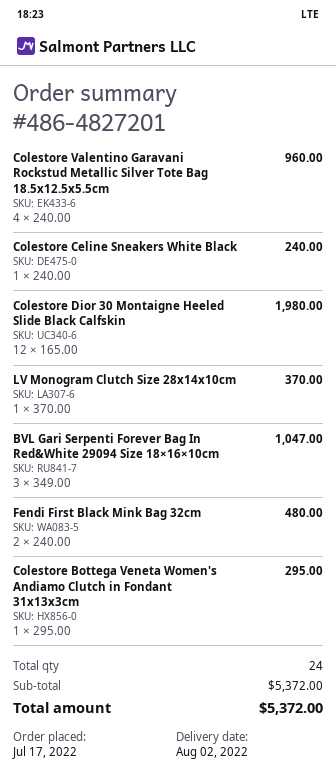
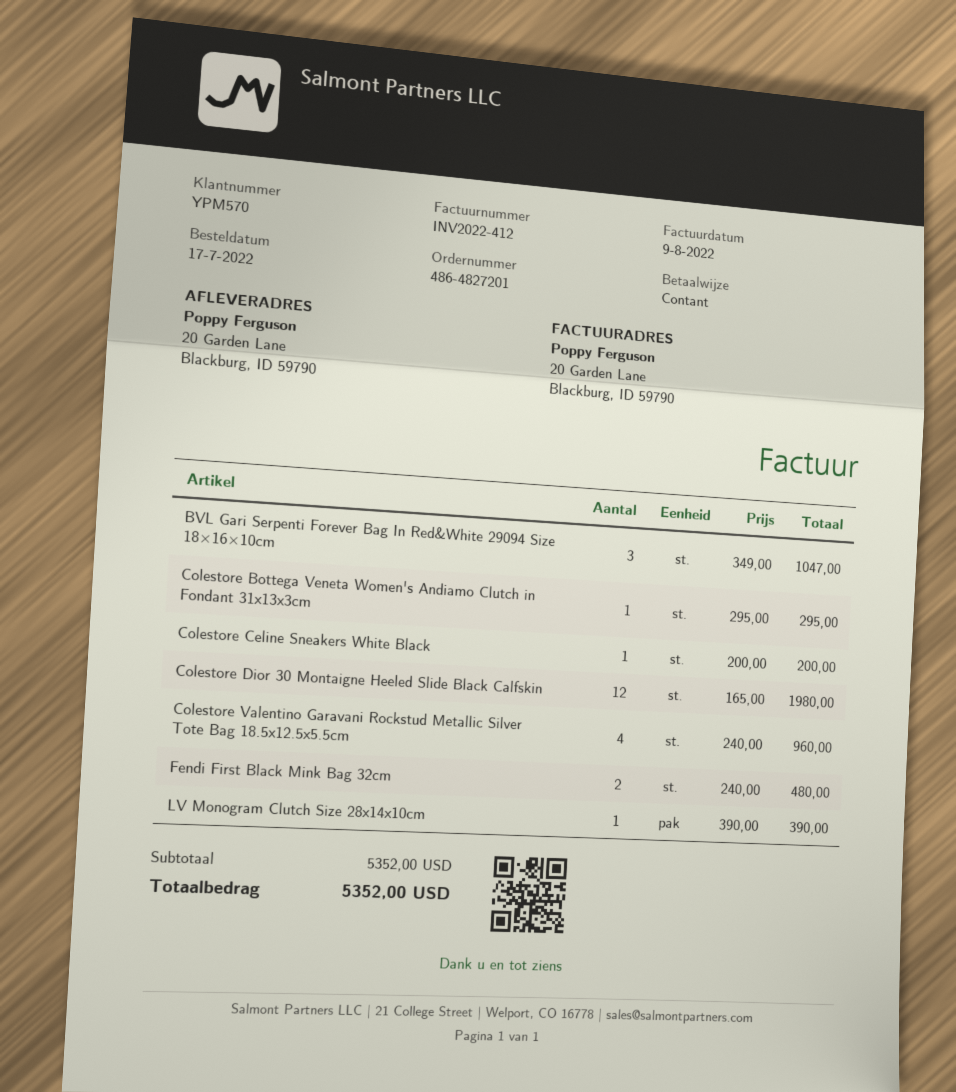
Colestore Celine Sneakers White Black: 1 x 240.00 = 240.00 -> 1 x 200.00 = 200.00
LV Monogram Clutch Size 28x14x10cm: 1 x 370.00 = 370.00 -> 1 x 390.00 = 390.00
subtotal: 5372.00 -> 5352.00
total: 5372.00 -> 5352.00

